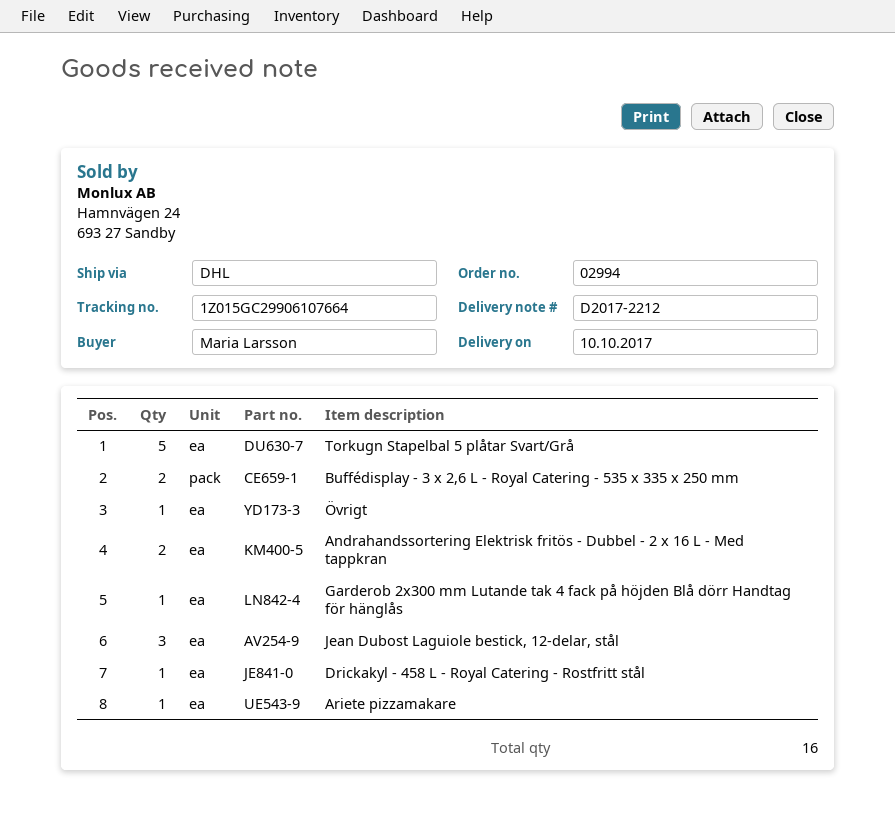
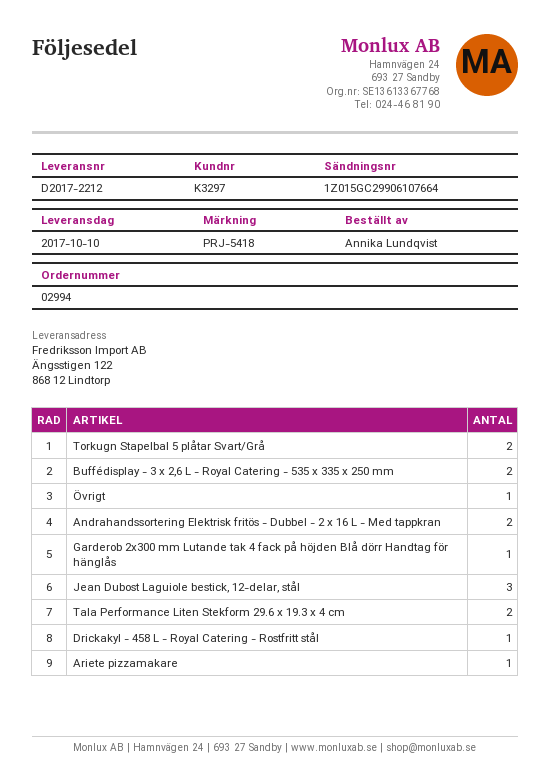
ordered by: Maria Larsson -> Annika Lundqvist
Torkugn Stapelbal 5 plåtar Svart/Grå: 5 -> 2
Tala Performance Liten Stekform 29.6 x 19.3 x 4 cm: none -> 2

